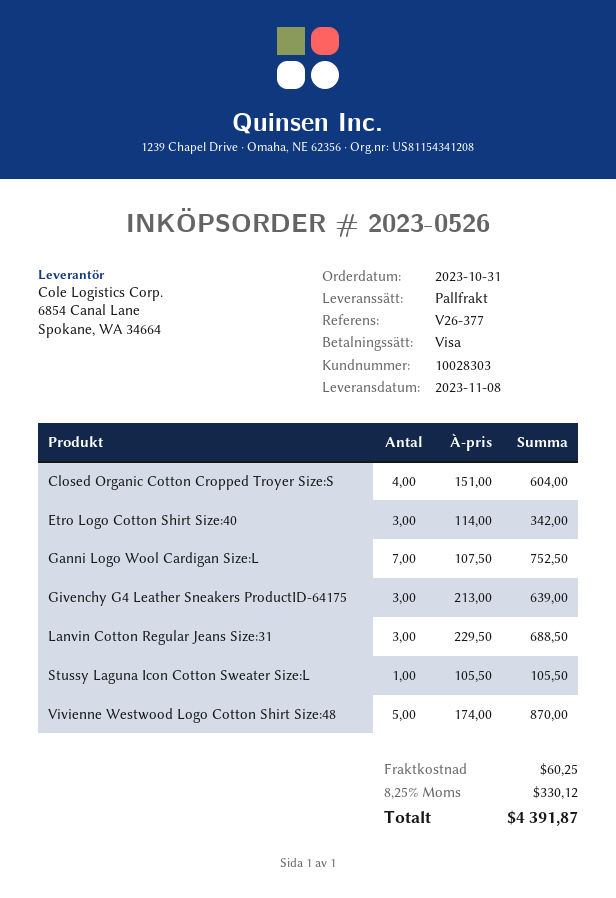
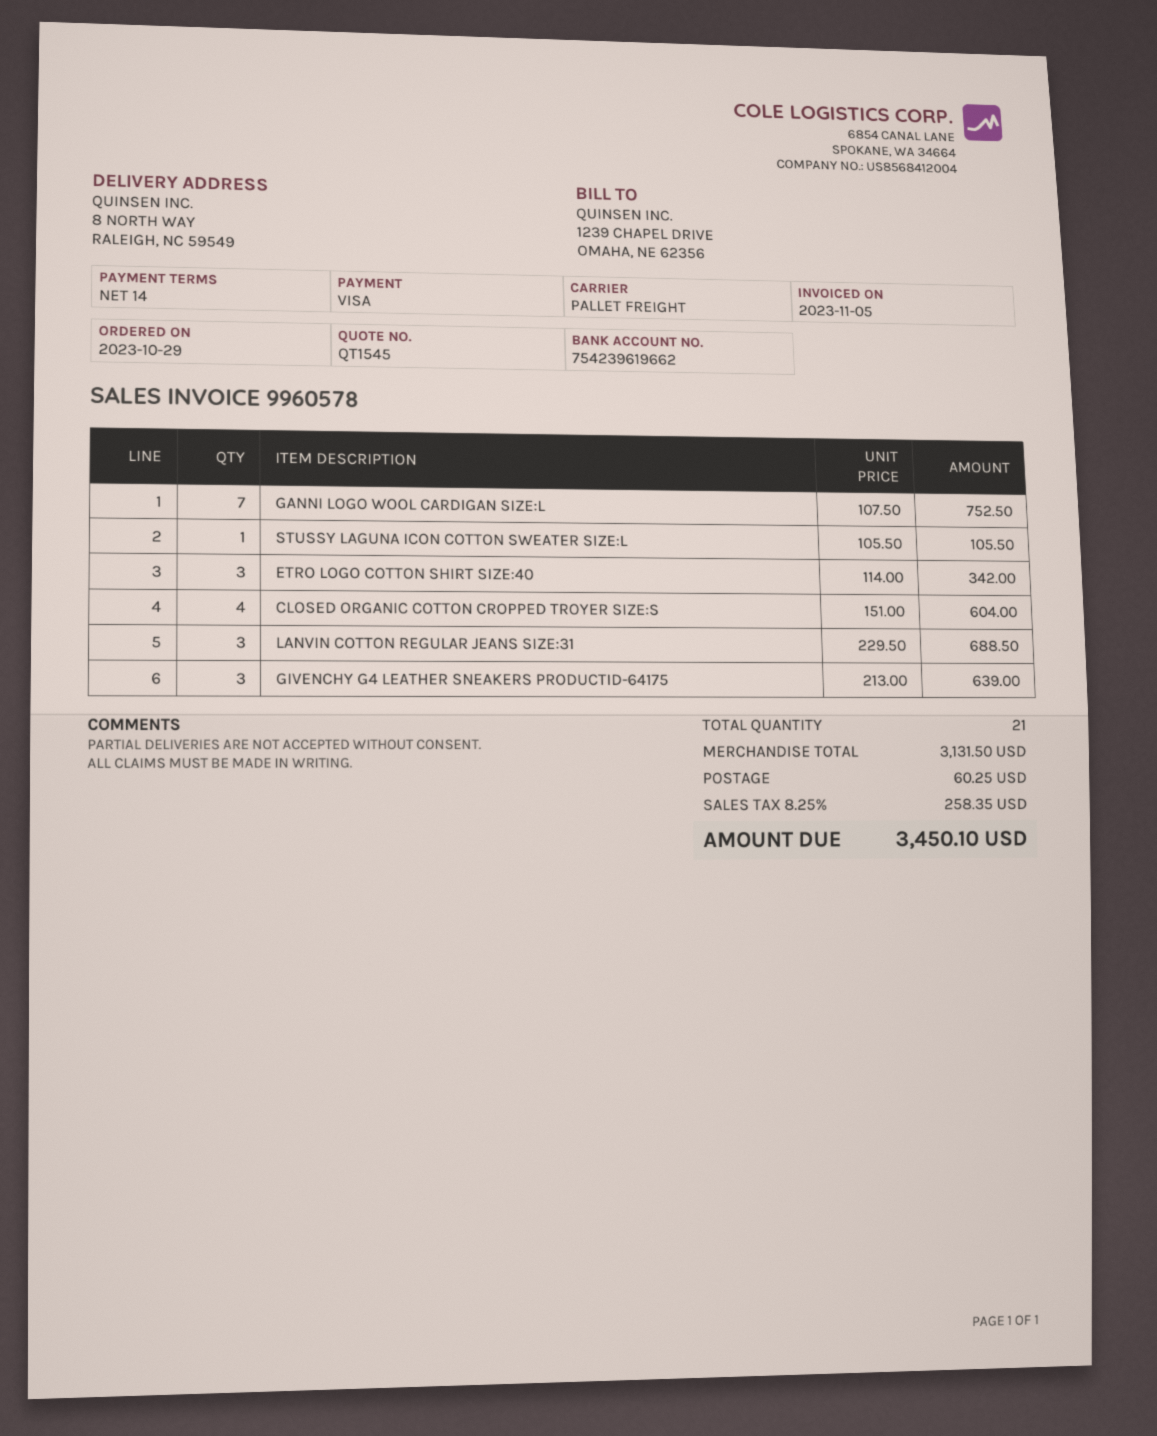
order date: 2023-10-31 -> 2023-10-29
Vivienne Westwood Logo Cotton Shirt Size:48: 5 x 174.00 = 870.00 -> none
tax: 8.25% = 330.12 -> 8.25% = 258.35
total: 4391.87 -> 3450.10

